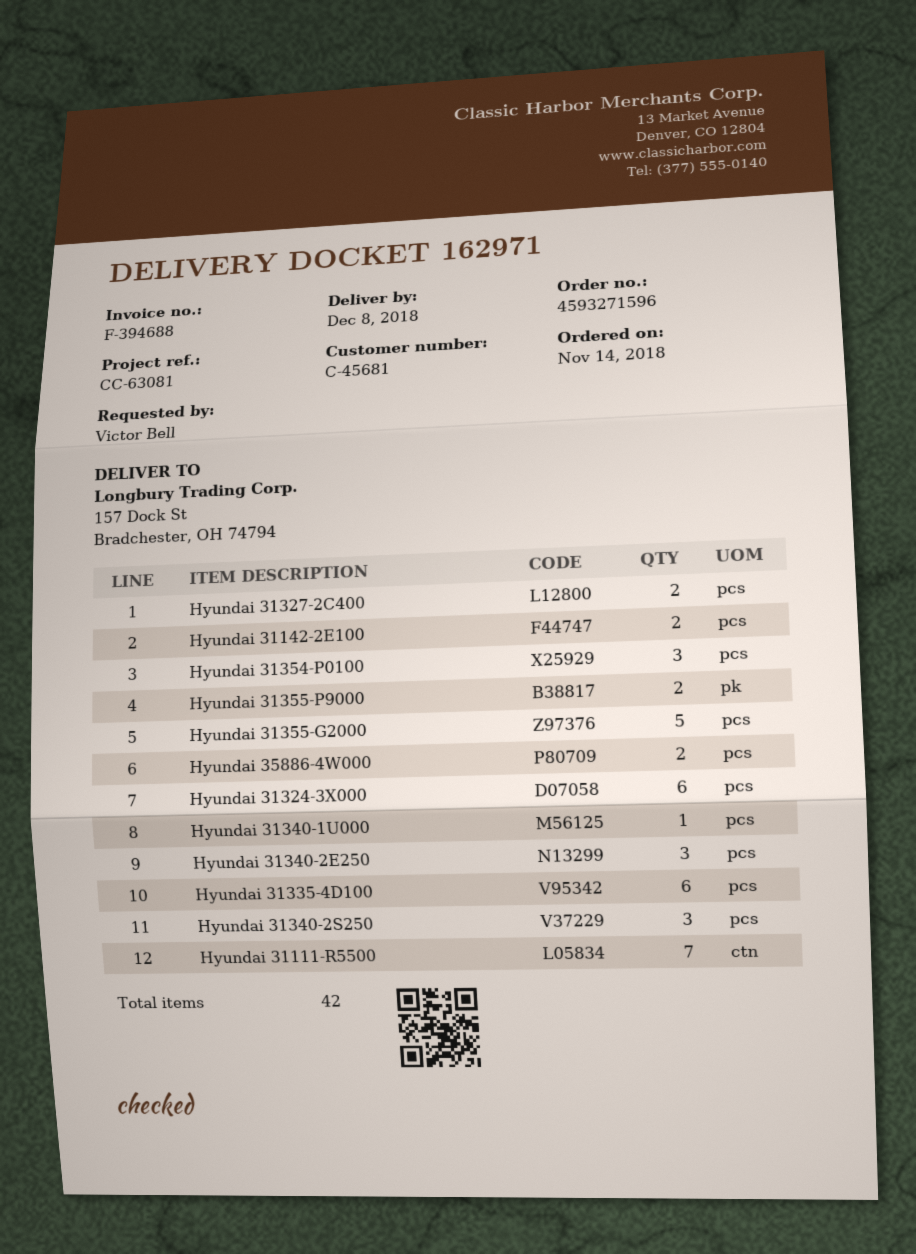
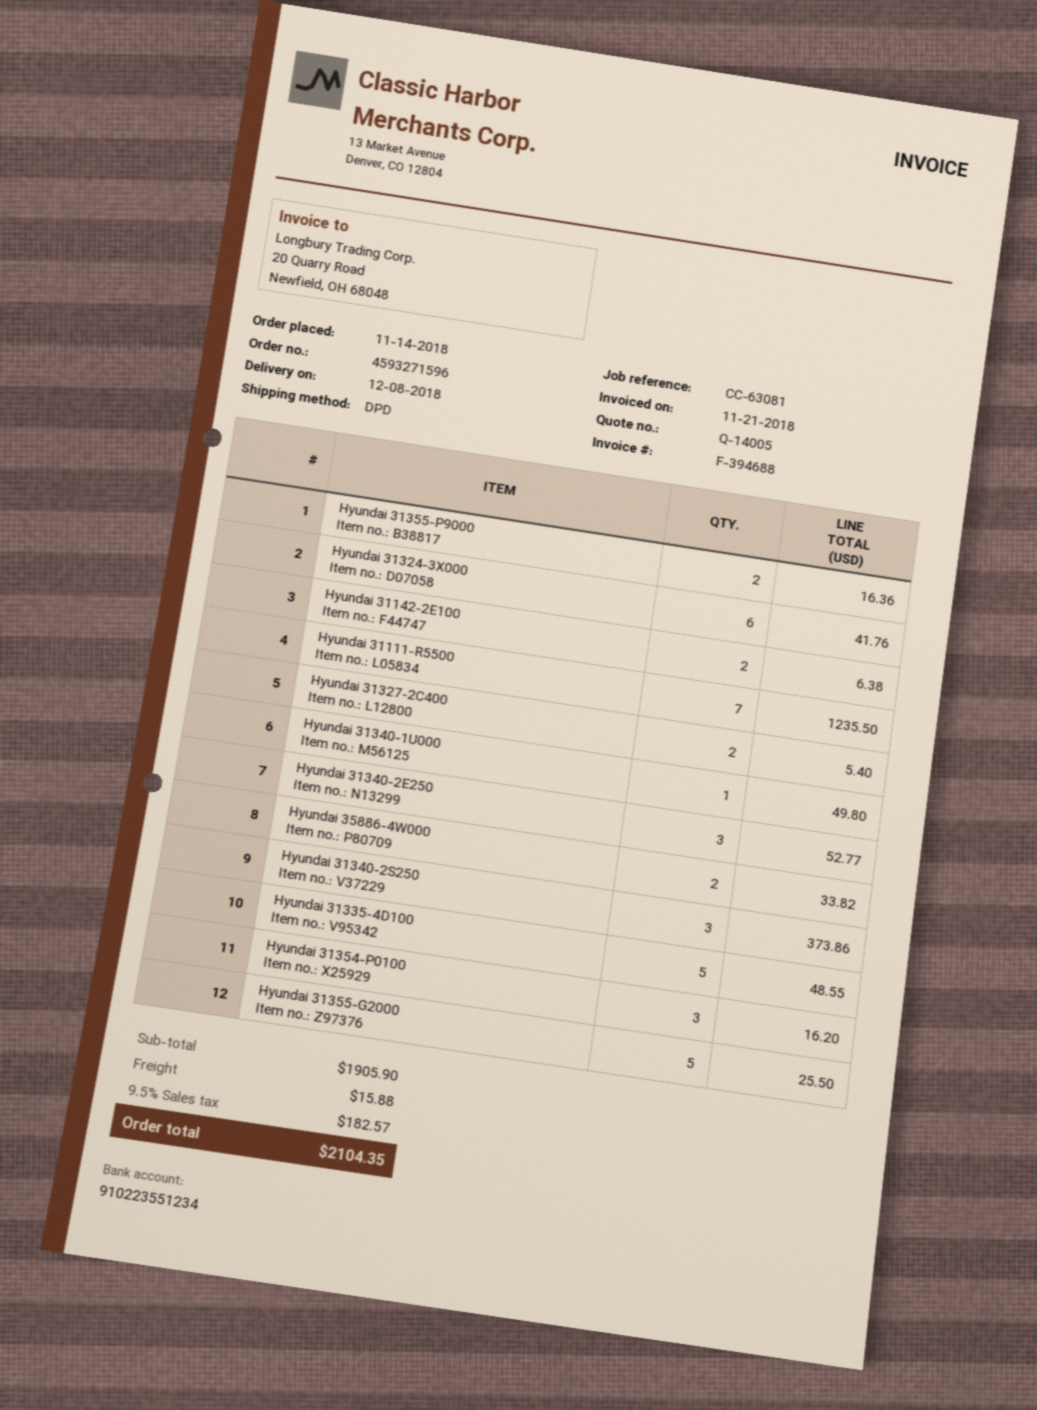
Hyundai 31335-4D100: 6 -> 5

